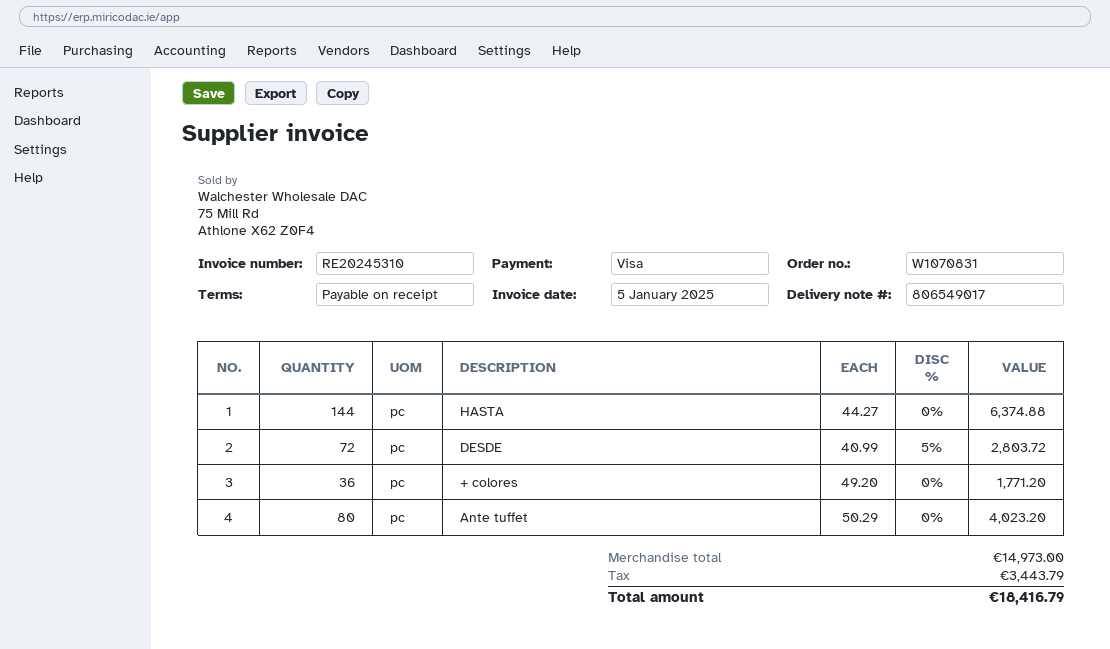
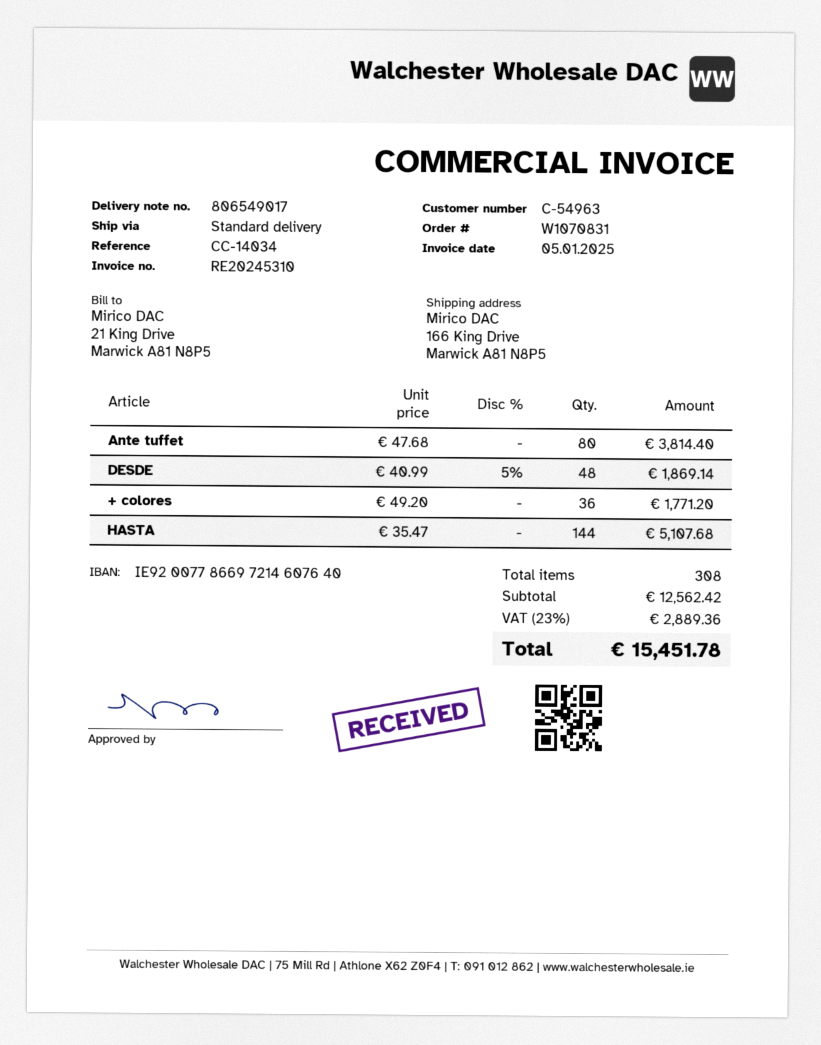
HASTA: 144 x 44.27 = 6374.88 -> 144 x 35.47 = 5107.68
DESDE: 72 x 40.99 - 5% = 2803.72 -> 48 x 40.99 - 5% = 1869.14
Ante tuffet: 80 x 50.29 = 4023.20 -> 80 x 47.68 = 3814.40
subtotal: 14973.00 -> 12562.42
tax: 3443.79 -> 2889.36
total: 18416.79 -> 15451.78

